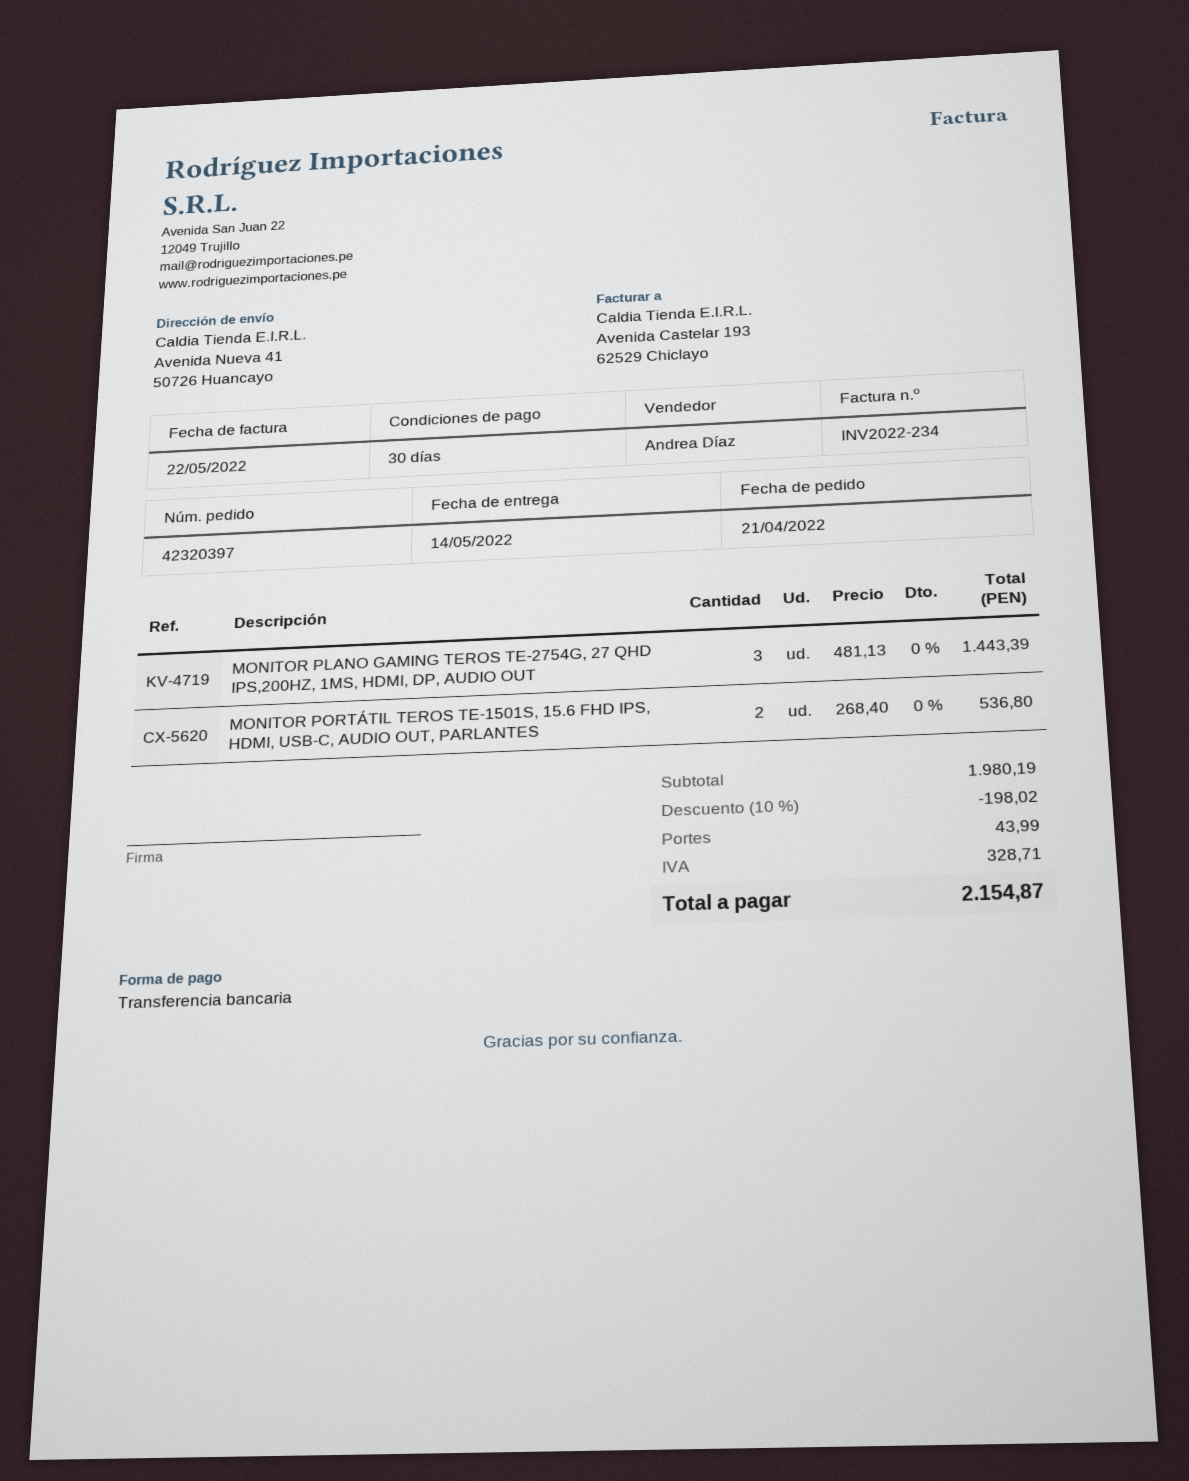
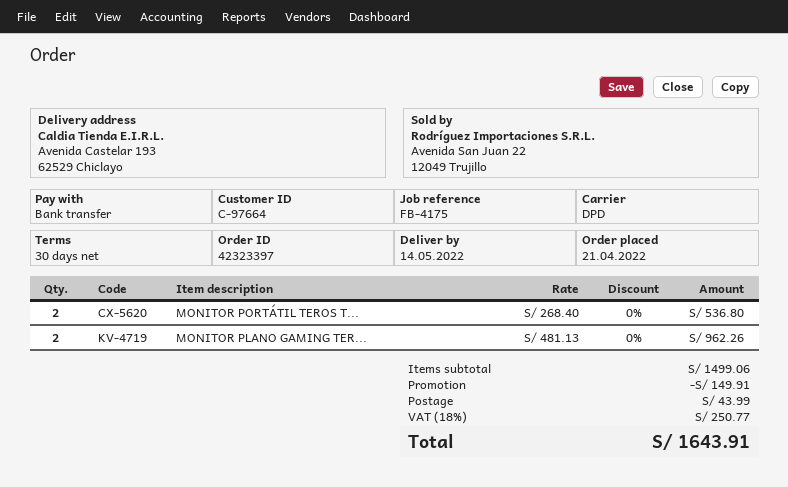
order number: 42320397 -> 42323397
ship to: Avenida Nueva 41, 50726 Huancayo -> Avenida Castelar 193, 62529 Chiclayo
MONITOR PLANO GAMING TEROS TE-2754G, 27 QHD IPS,200HZ, 1MS, HDMI, DP, AUDIO OUT: 3 x 481.13 = 1443.39 -> 2 x 481.13 = 962.26
subtotal: 1980.19 -> 1499.06
discount: 198.02 -> 149.91
tax: 328.71 -> 250.77
total: 2154.87 -> 1643.91

